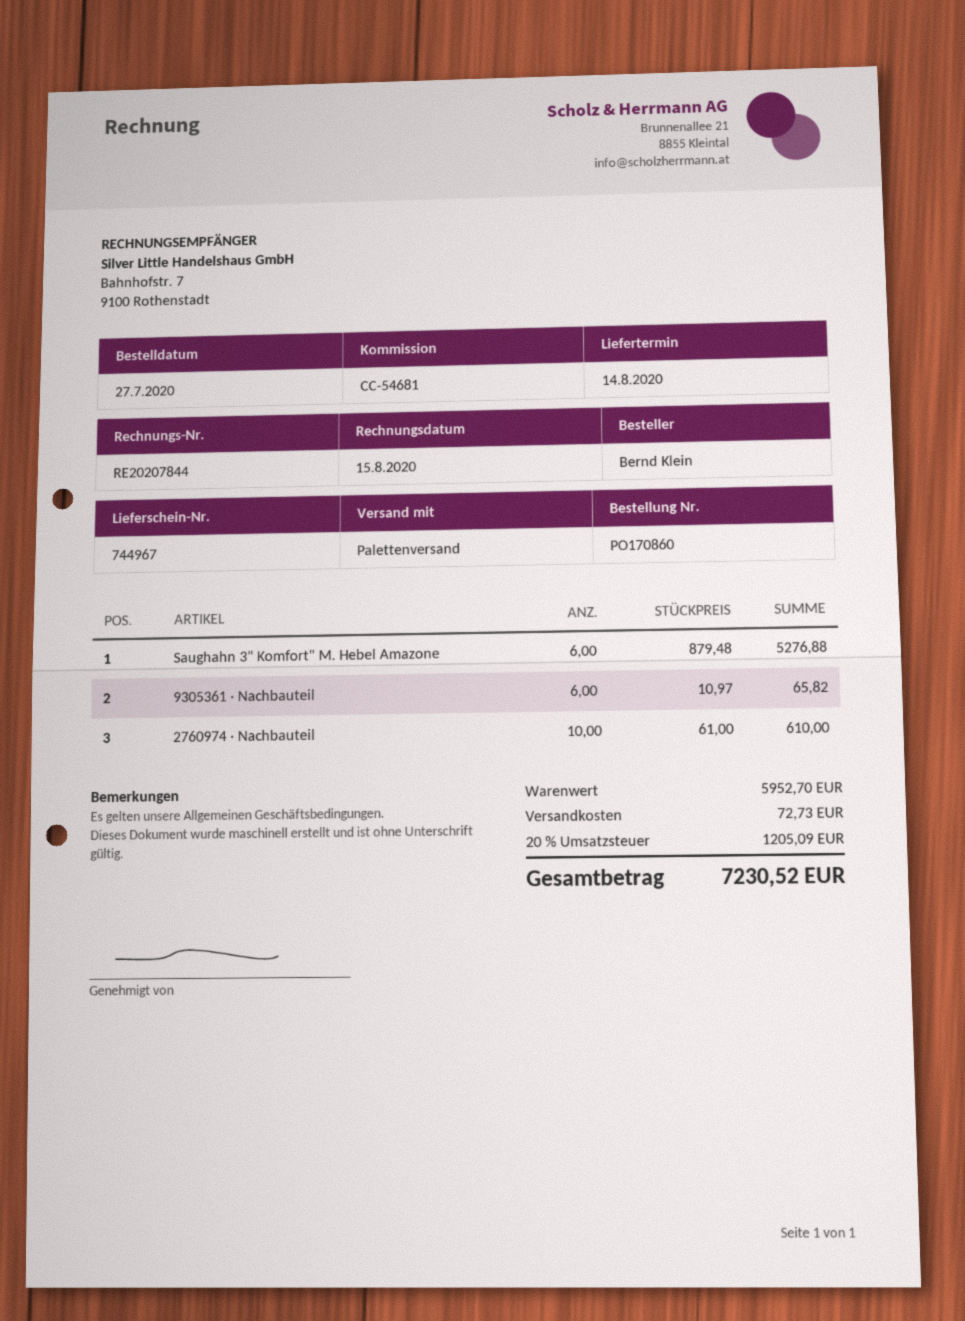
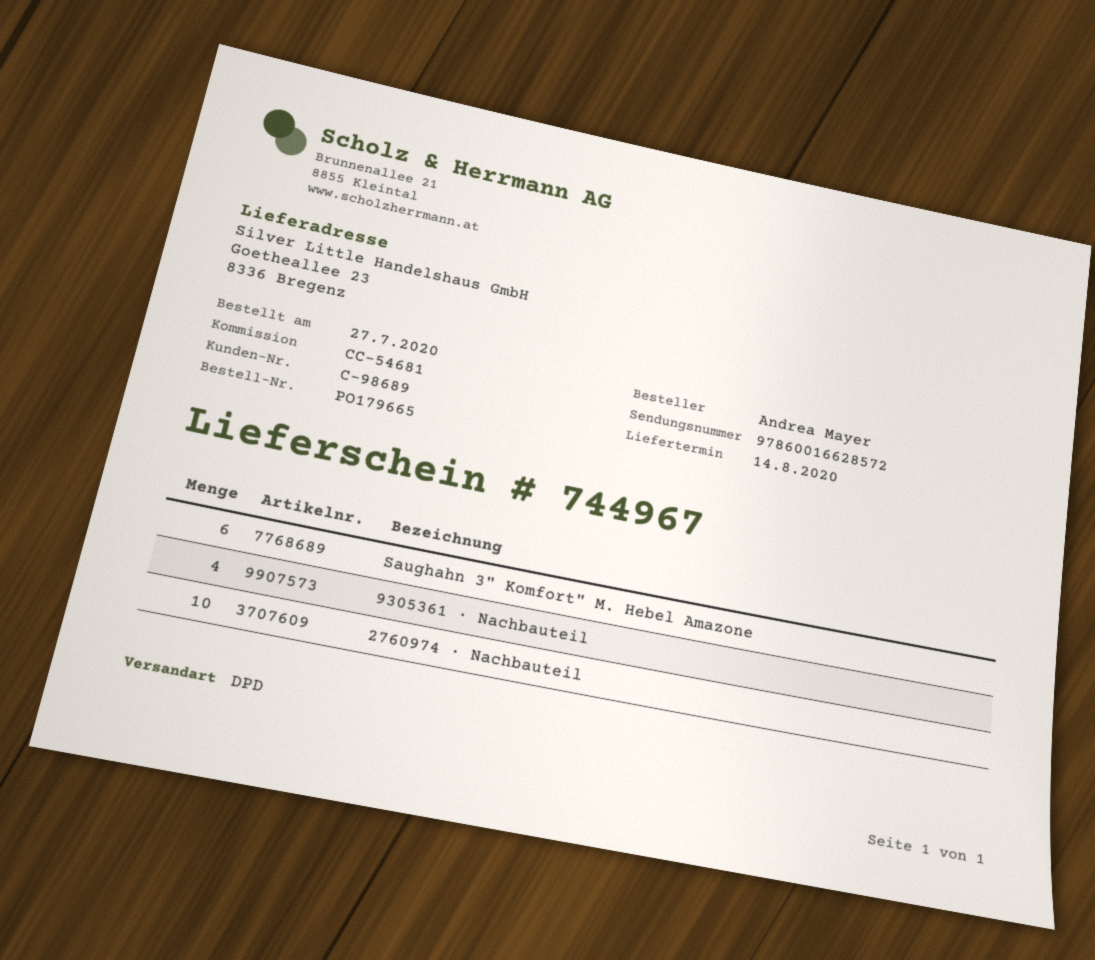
order number: PO170860 -> PO179665
ordered by: Bernd Klein -> Andrea Mayer
shipping method: pallet freight -> DPD
9305361 · Nachbauteil: 6 -> 4

